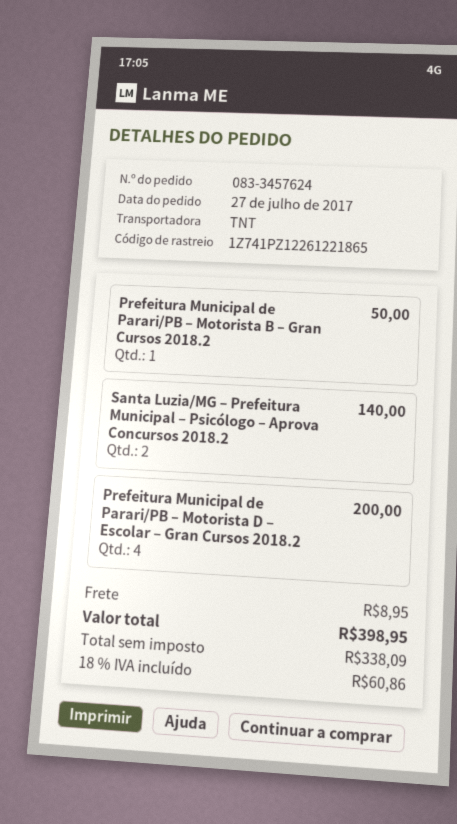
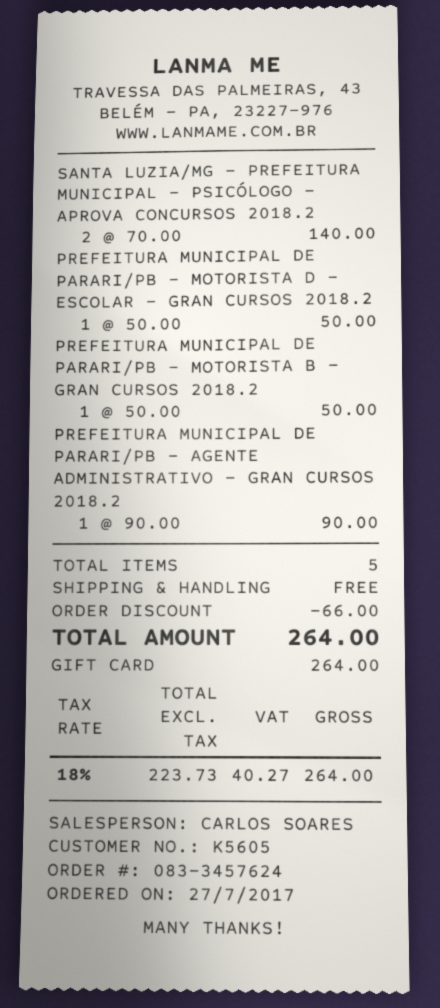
Prefeitura Municipal de Parari/PB – Motorista D – Escolar – Gran Cursos 2018.2: 4 for 200.00 -> 1 for 50.00
PREFEITURA MUNICIPAL DE PARARI/PB – AGENTE ADMINISTRATIVO – GRAN CURSOS 2018.2: none -> 1 for 90.00
discount: none -> 66.00
shipping: 8.95 -> 0.00
net: 338.09 -> 223.73
tax: 18% = 60.86 -> 18% = 40.27
total: 398.95 -> 264.00

